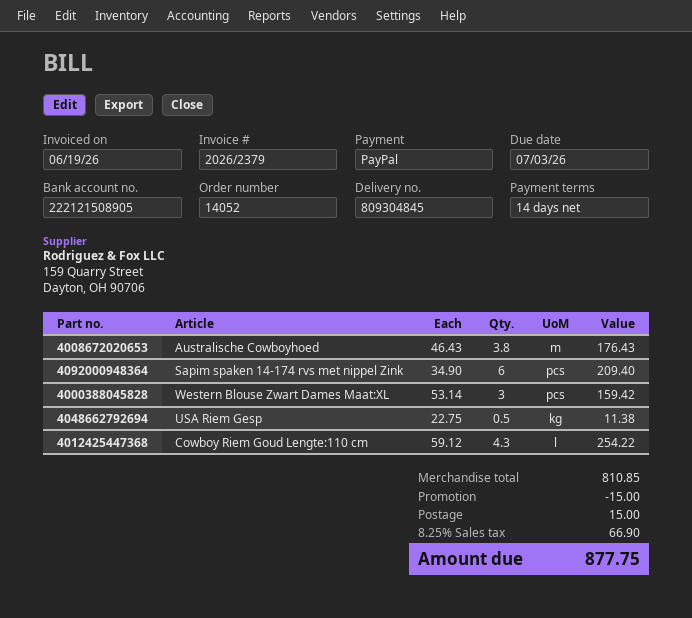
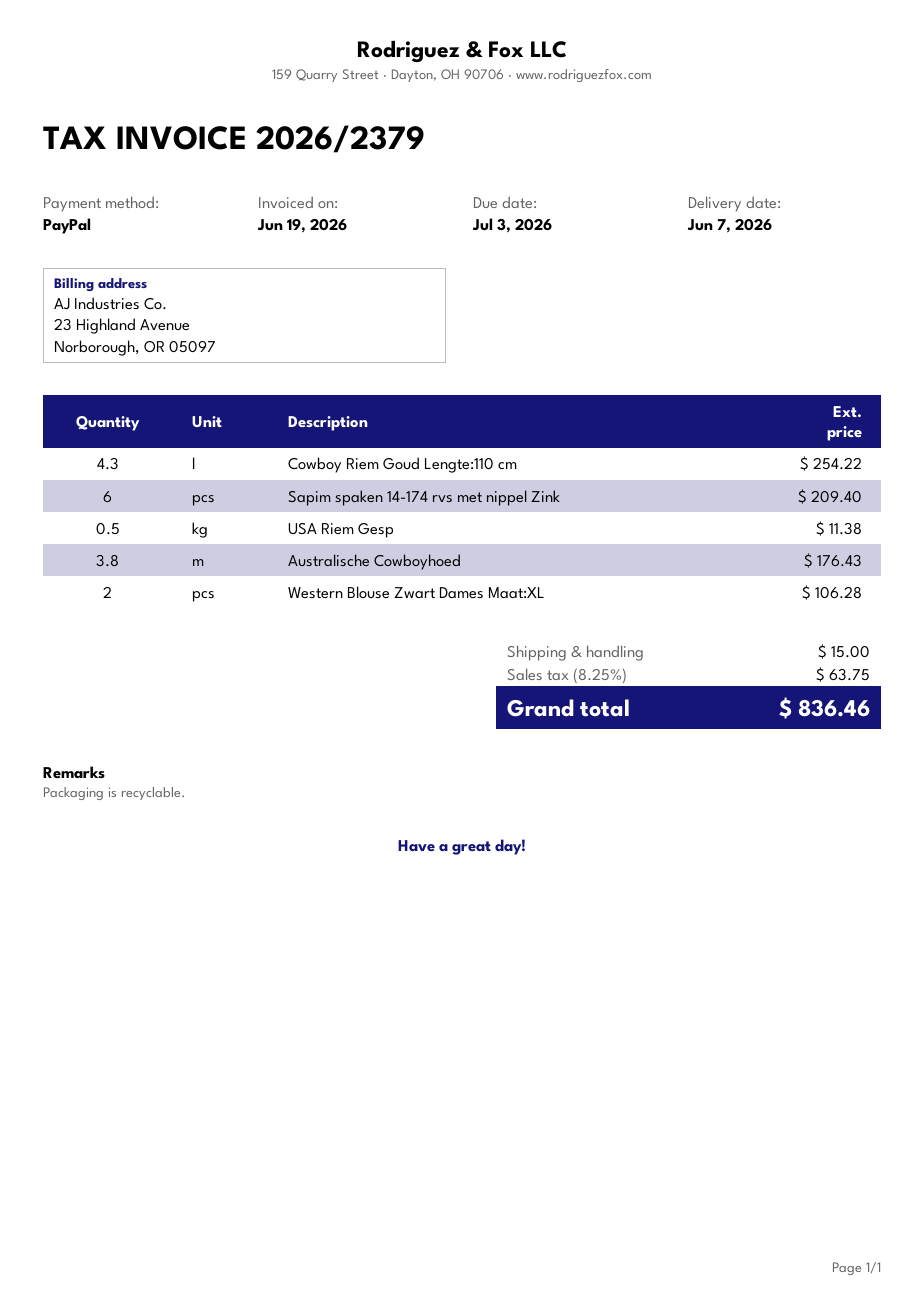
Western Blouse Zwart Dames Maat:XL: 3 for 159.42 -> 2 for 106.28
discount: 15.00 -> none
tax: 8.25% = 66.90 -> 8.25% = 63.75
total: 877.75 -> 836.46

